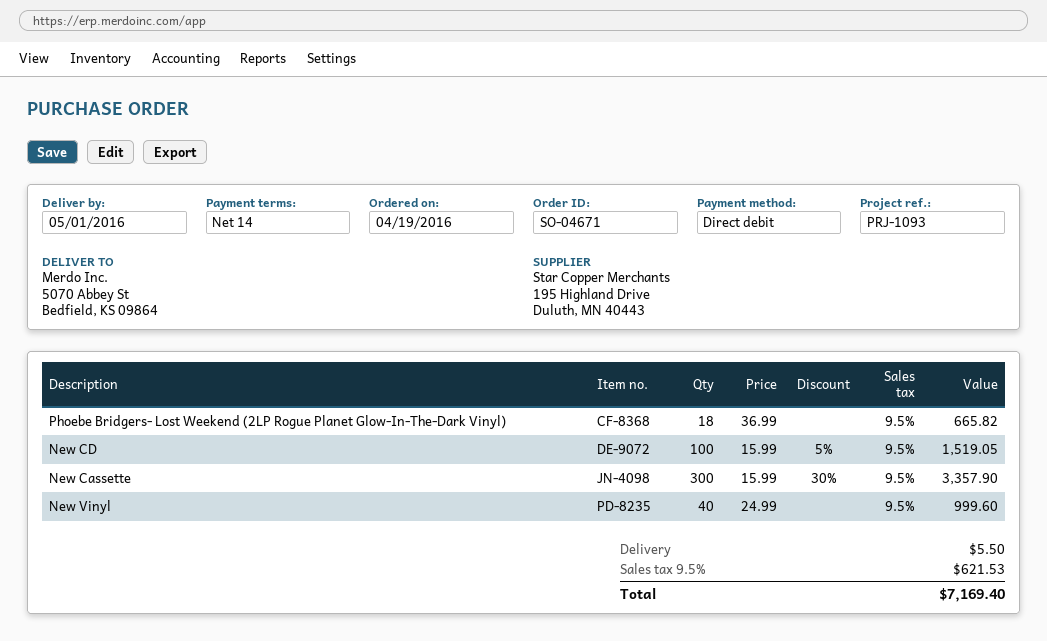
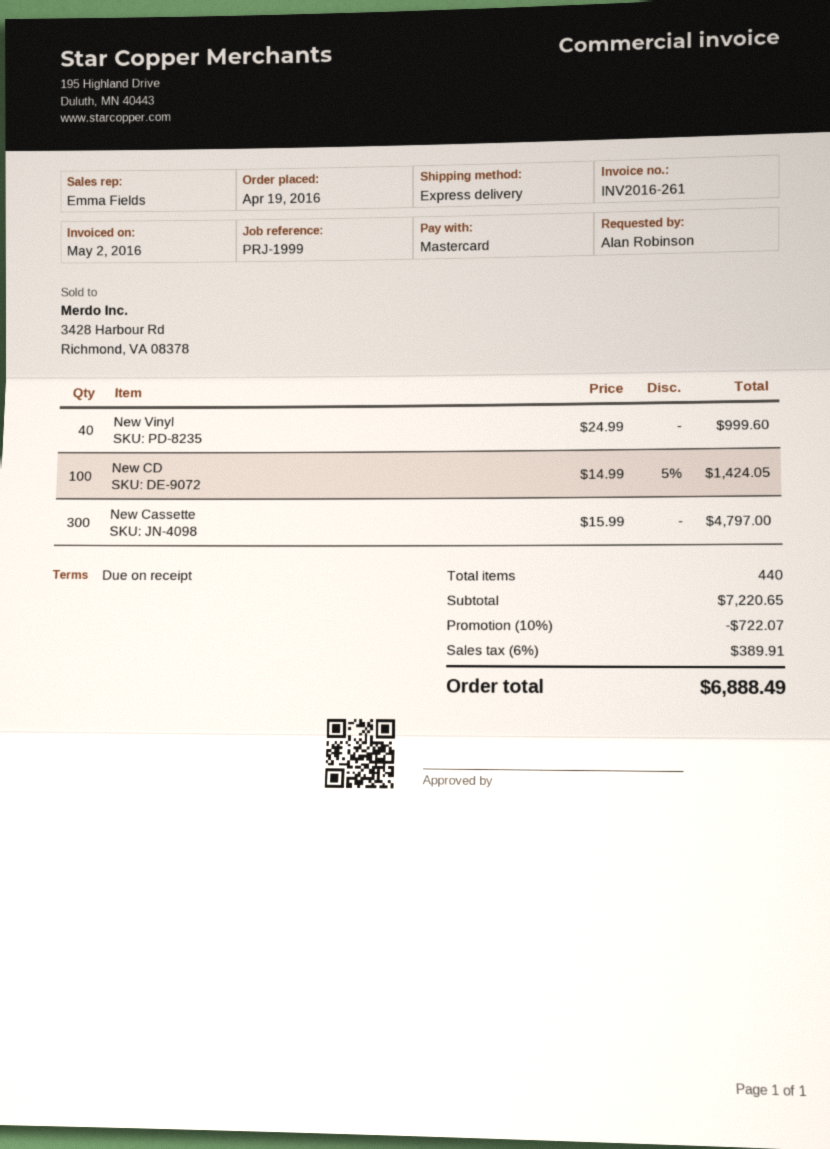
payment terms: 14 days -> on receipt
reference: PRJ-1093 -> PRJ-1999
payment method: direct debit -> Mastercard
Phoebe Bridgers- Lost Weekend (2LP Rogue Planet Glow-In-The-Dark Vinyl): 18 x 36.99 = 665.82 -> none
New CD: 100 x 15.99 - 5% = 1519.05 -> 100 x 14.99 - 5% = 1424.05
New Cassette: 300 x 15.99 - 30% = 3357.90 -> 300 x 15.99 = 4797.00
discount: none -> 10% = 722.07
shipping: 5.50 -> none
tax: 9.5% = 621.53 -> 6% = 389.91
total: 7169.40 -> 6888.49

